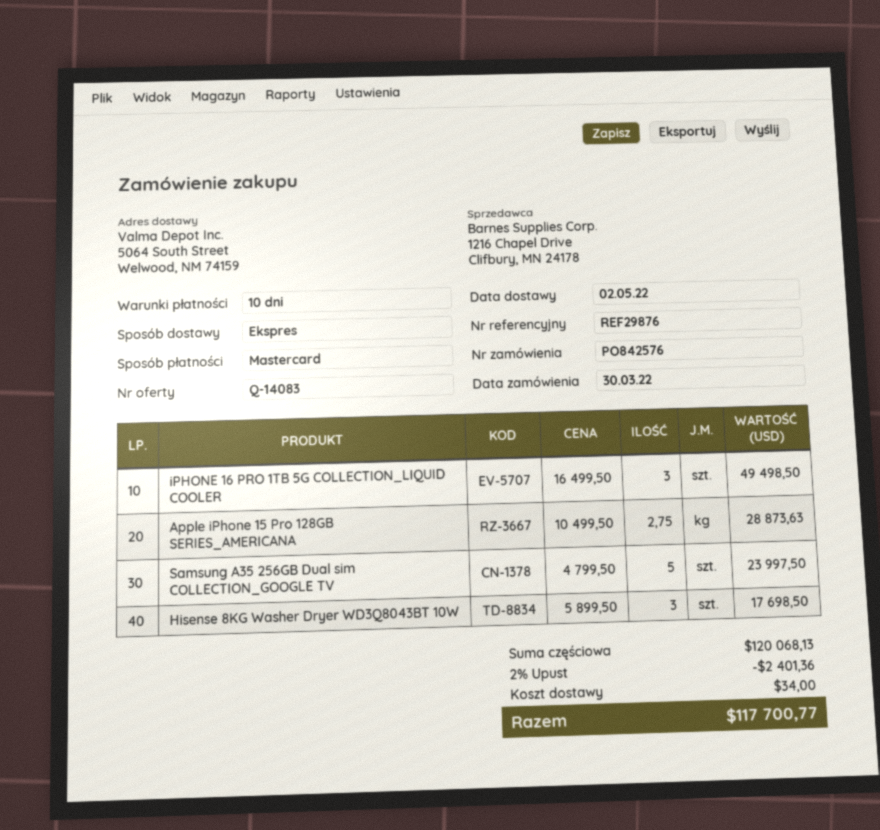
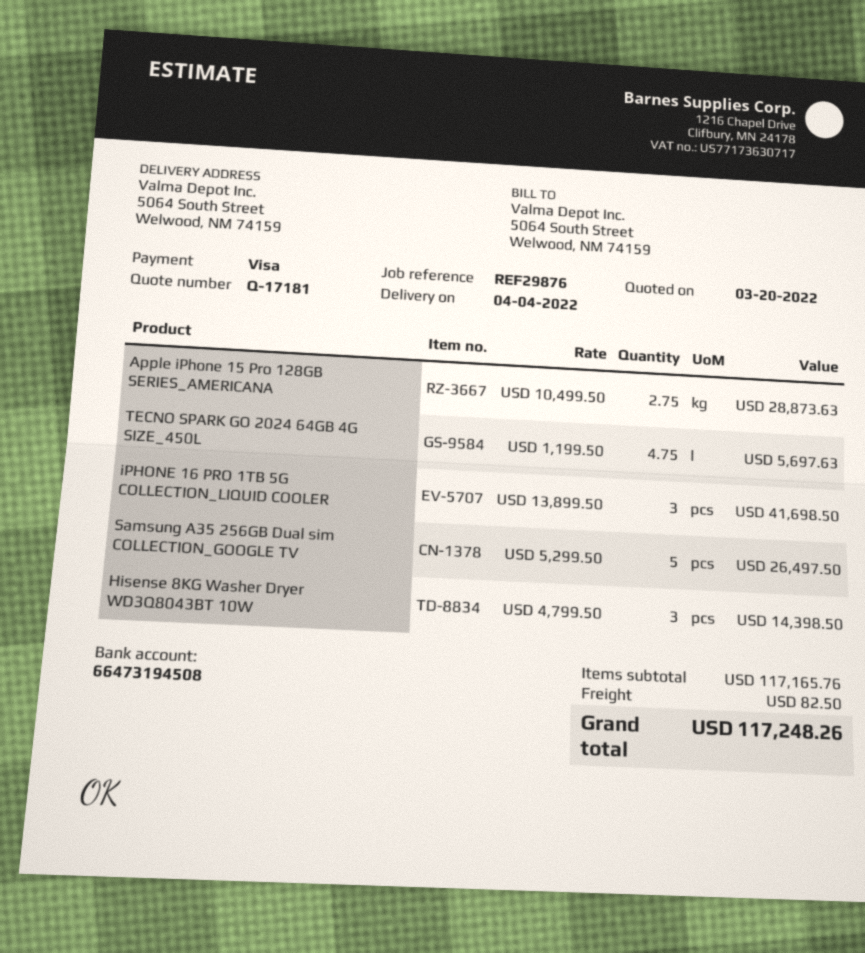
quote number: Q-14083 -> Q-17181
delivery date: 2022-05-02 -> 2022-04-04
payment method: Mastercard -> Visa
iPHONE 16 PRO 1TB 5G COLLECTION_LIQUID COOLER: 3 x 16499.50 = 49498.50 -> 3 x 13899.50 = 41698.50
Samsung A35 256GB Dual sim COLLECTION_GOOGLE TV: 5 x 4799.50 = 23997.50 -> 5 x 5299.50 = 26497.50
Hisense 8KG Washer Dryer WD3Q8043BT 10W: 3 x 5899.50 = 17698.50 -> 3 x 4799.50 = 14398.50
TECNO SPARK GO 2024 64GB 4G SIZE_450L: none -> 4.75 x 1199.50 = 5697.63
subtotal: 120068.13 -> 117165.76
discount: 2% = 2401.36 -> none
shipping: 34.00 -> 82.50
total: 117700.77 -> 117248.26

